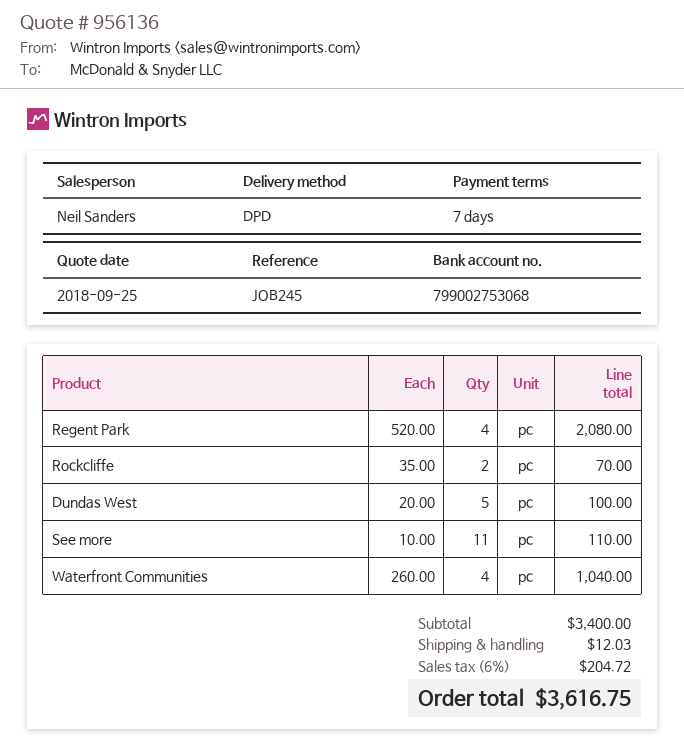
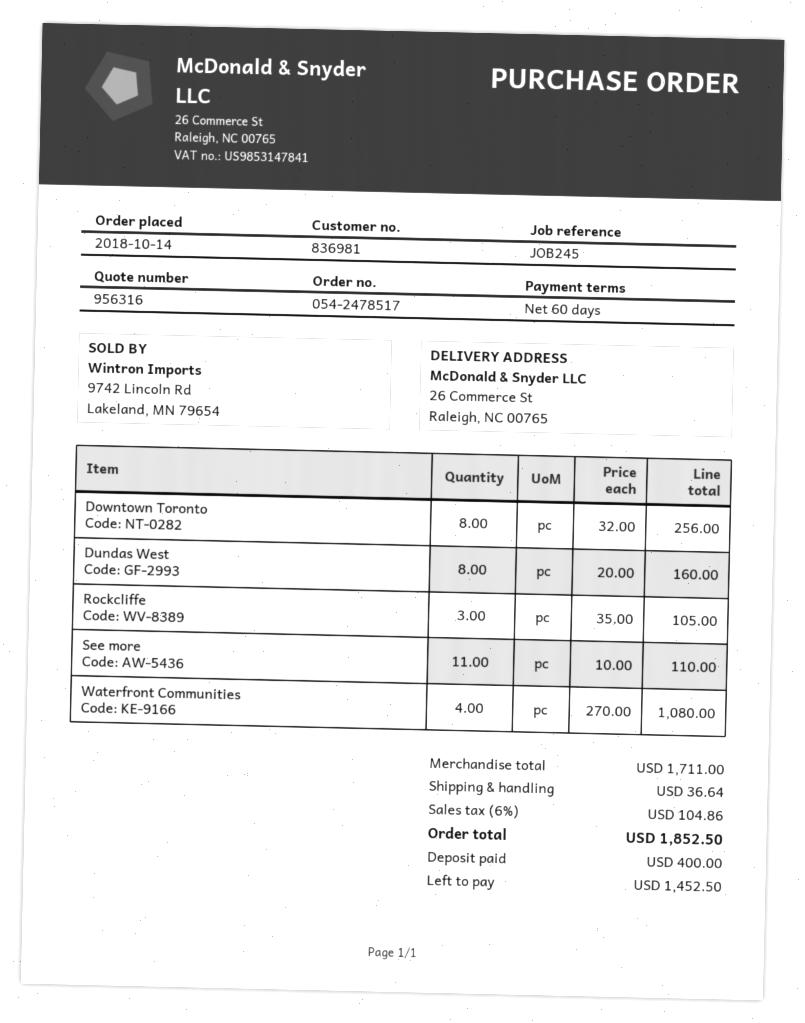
quote number: 956136 -> 956316
payment terms: 7 days -> 60 days
Regent Park: 4 x 520.00 = 2080.00 -> none
Rockcliffe: 2 x 35.00 = 70.00 -> 3 x 35.00 = 105.00
Dundas West: 5 x 20.00 = 100.00 -> 8 x 20.00 = 160.00
Waterfront Communities: 4 x 260.00 = 1040.00 -> 4 x 270.00 = 1080.00
Downtown Toronto: none -> 8 x 32.00 = 256.00
subtotal: 3400.00 -> 1711.00
shipping: 12.03 -> 36.64
tax: 6% = 204.72 -> 6% = 104.86
total: 3616.75 -> 1852.50

